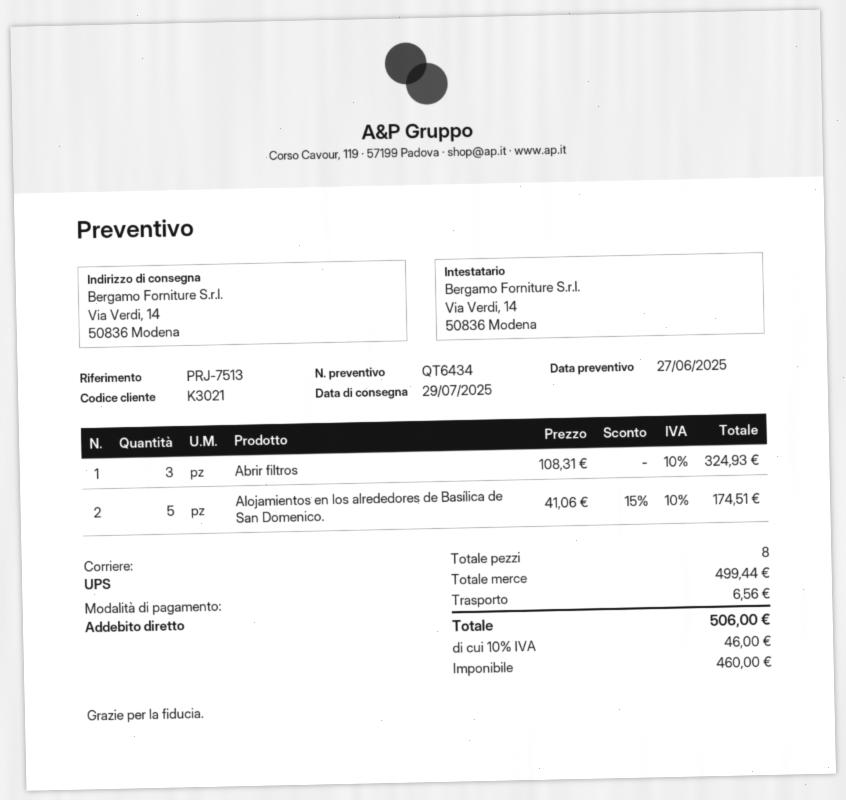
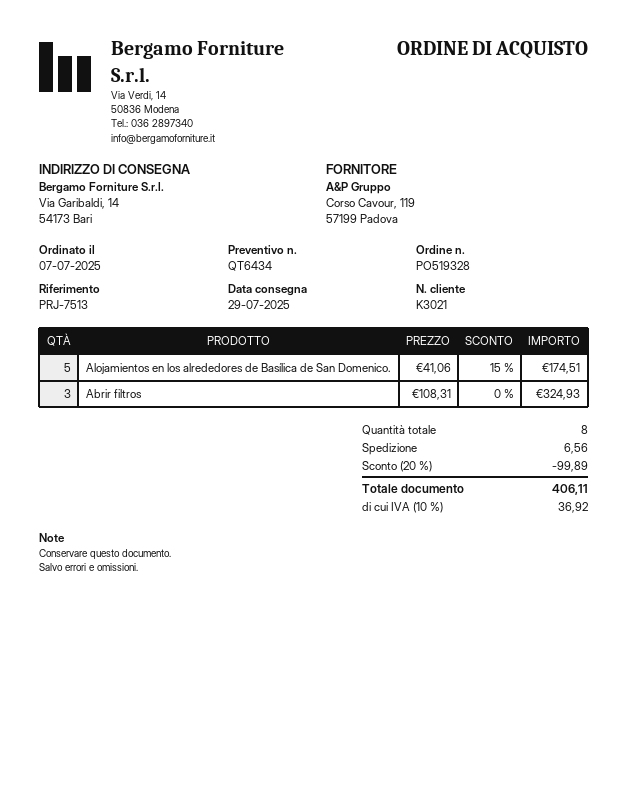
ship to: Via Verdi, 14, 50836 Modena -> Via Garibaldi, 14, 54173 Bari
discount: none -> 20% = 99.89
tax: 10% = 46.00 -> 10% = 36.92
total: 506.00 -> 406.11

